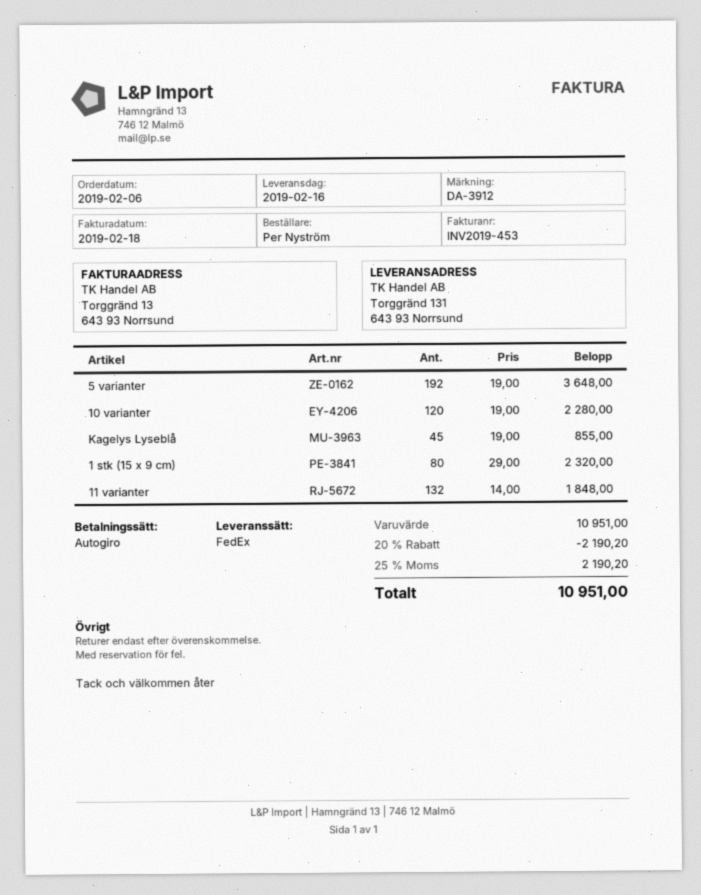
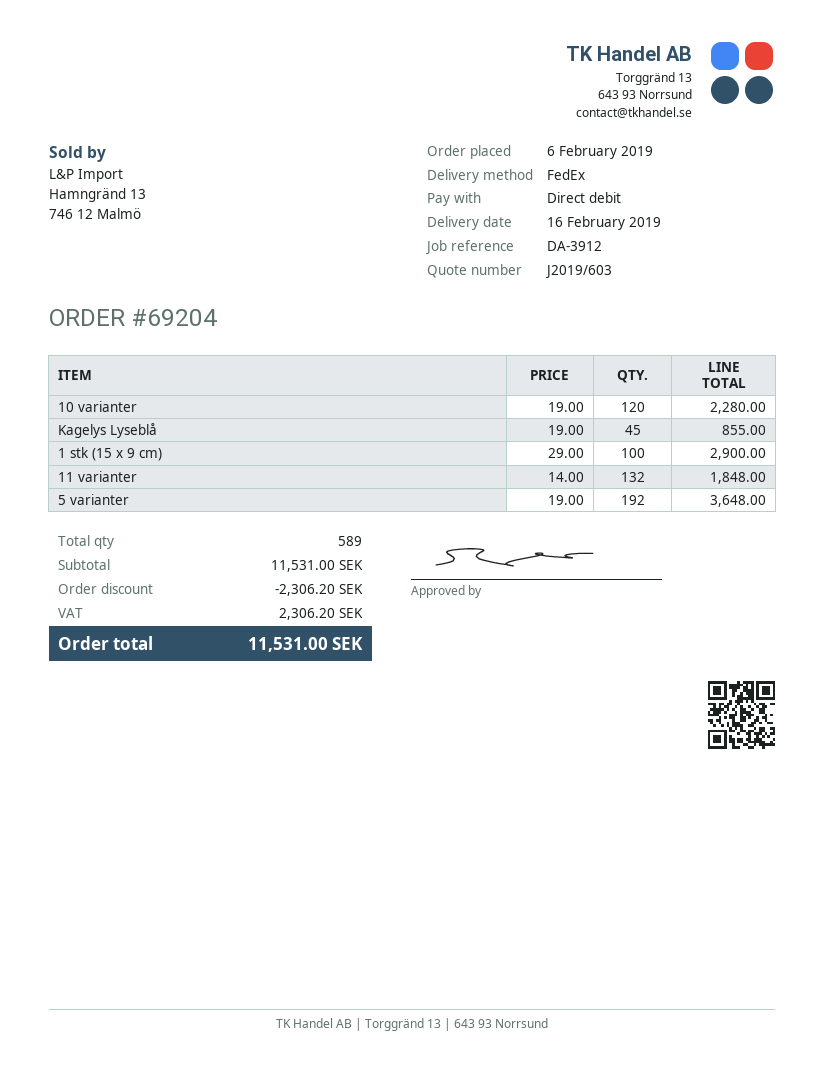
1 stk (15 x 9 cm): 80 x 29.00 = 2320.00 -> 100 x 29.00 = 2900.00
subtotal: 10951.00 -> 11531.00
discount: 2190.20 -> 2306.20
tax: 2190.20 -> 2306.20
total: 10951.00 -> 11531.00

